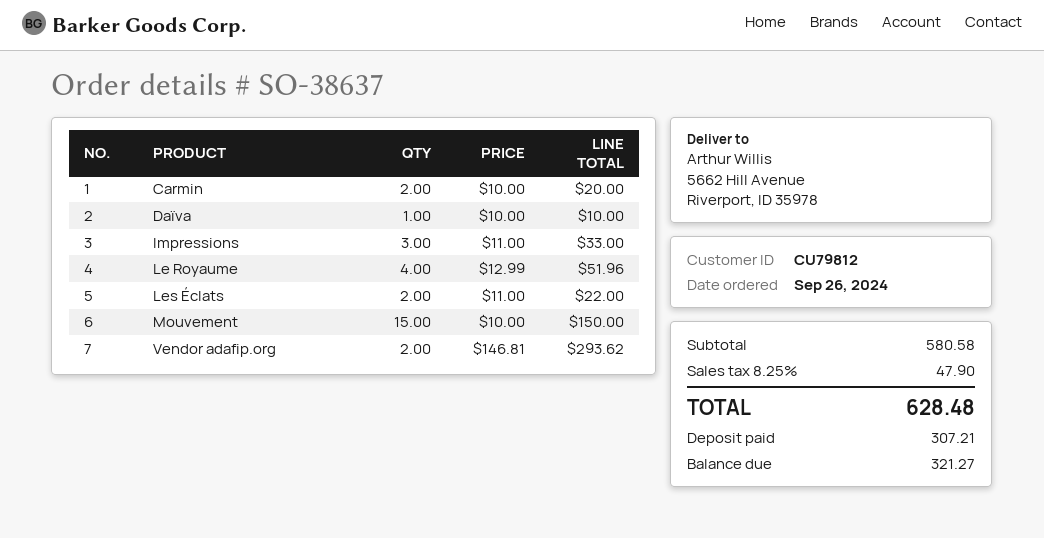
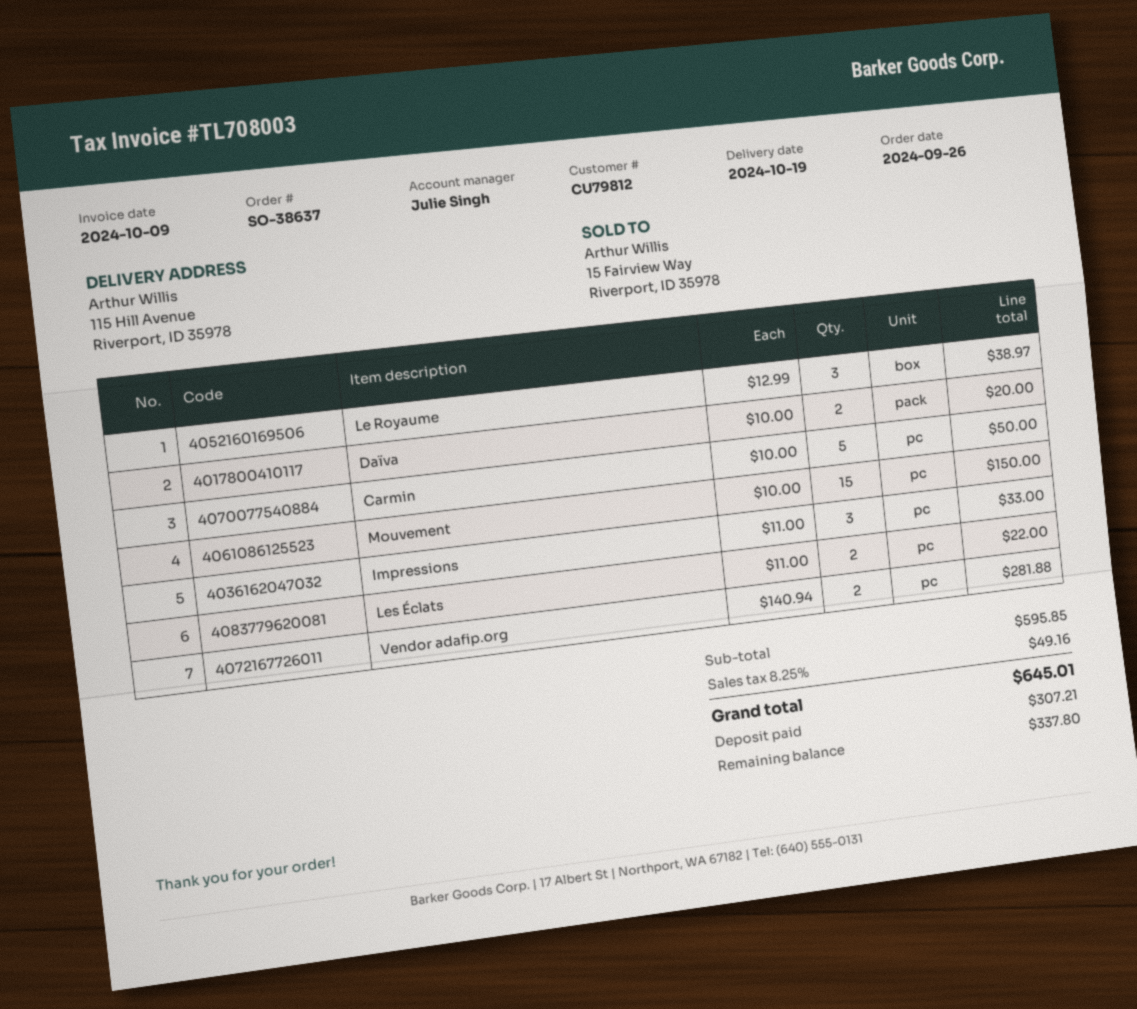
ship to: 5662 Hill Avenue, Riverport, ID 35978 -> 115 Hill Avenue, Riverport, ID 35978
Carmin: 2 x 10.00 = 20.00 -> 5 x 10.00 = 50.00
Daïva: 1 x 10.00 = 10.00 -> 2 x 10.00 = 20.00
Le Royaume: 4 x 12.99 = 51.96 -> 3 x 12.99 = 38.97
Vendor adafip.org: 2 x 146.81 = 293.62 -> 2 x 140.94 = 281.88
subtotal: 580.58 -> 595.85
tax: 8.25% = 47.90 -> 8.25% = 49.16
total: 628.48 -> 645.01
balance: 321.27 -> 337.80

